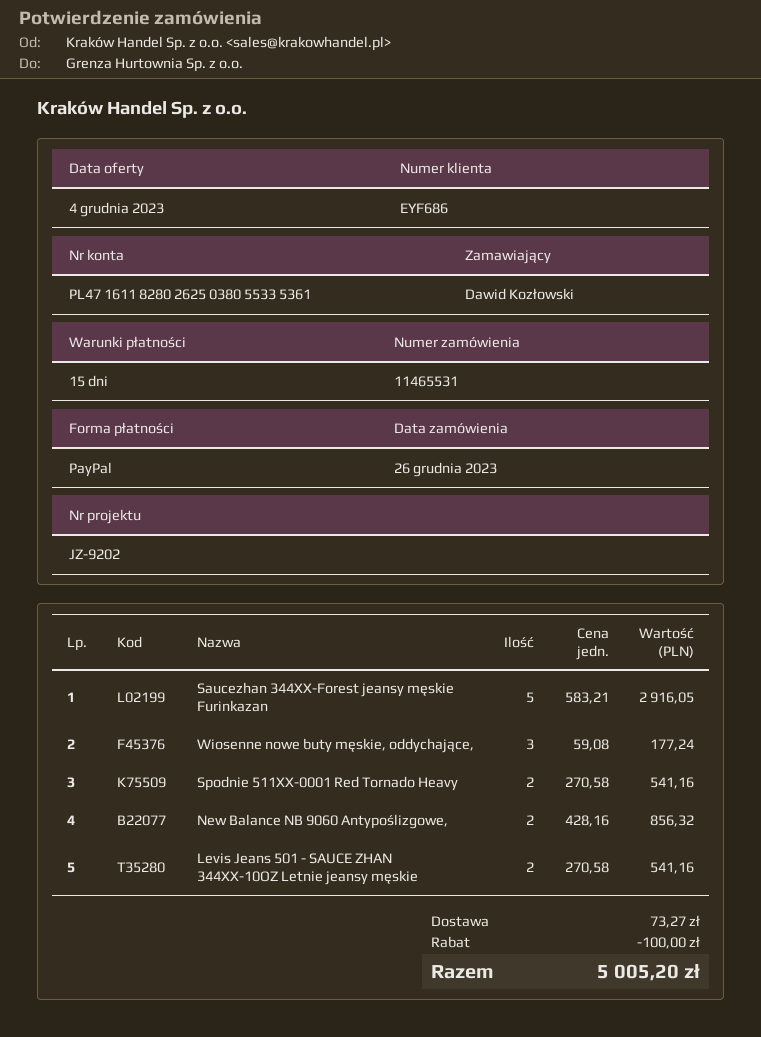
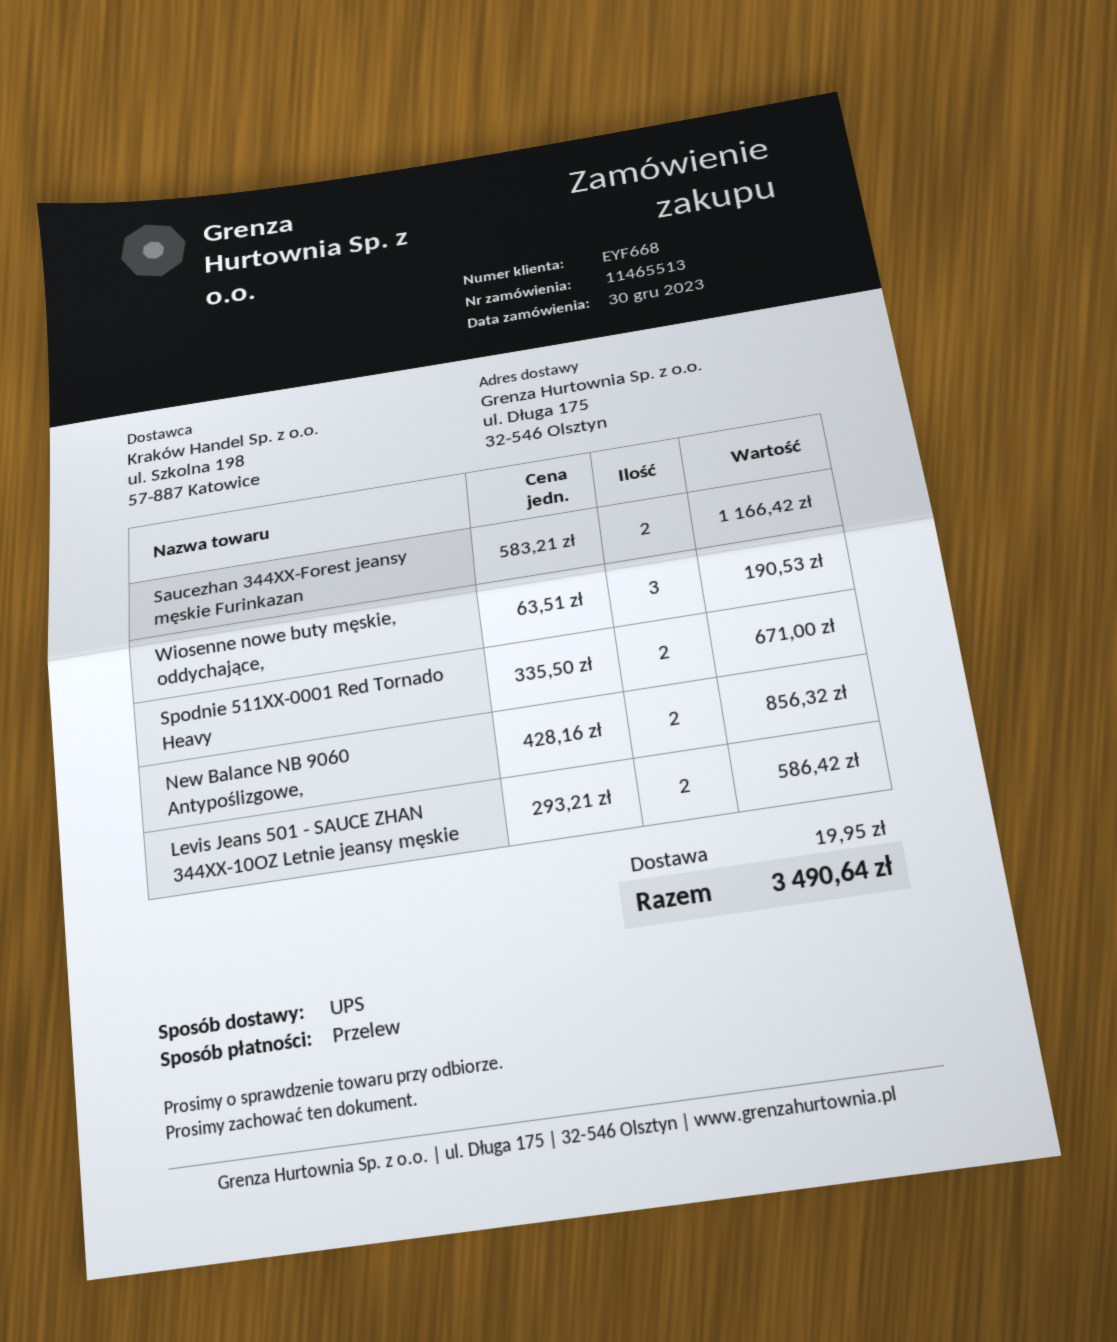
order number: 11465531 -> 11465513
order date: 2023-12-26 -> 2023-12-30
customer number: EYF686 -> EYF668
payment method: PayPal -> bank transfer
Saucezhan 344XX-Forest jeansy męskie Furinkazan: 5 x 583.21 = 2916.05 -> 2 x 583.21 = 1166.42
Wiosenne nowe buty męskie, oddychające,: 3 x 59.08 = 177.24 -> 3 x 63.51 = 190.53
Spodnie 511XX-0001 Red Tornado Heavy: 2 x 270.58 = 541.16 -> 2 x 335.50 = 671.00
Levis Jeans 501 - SAUCE ZHAN 344XX-10OZ Letnie jeansy męskie: 2 x 270.58 = 541.16 -> 2 x 293.21 = 586.42
discount: 100.00 -> none
shipping: 73.27 -> 19.95
total: 5005.20 -> 3490.64

